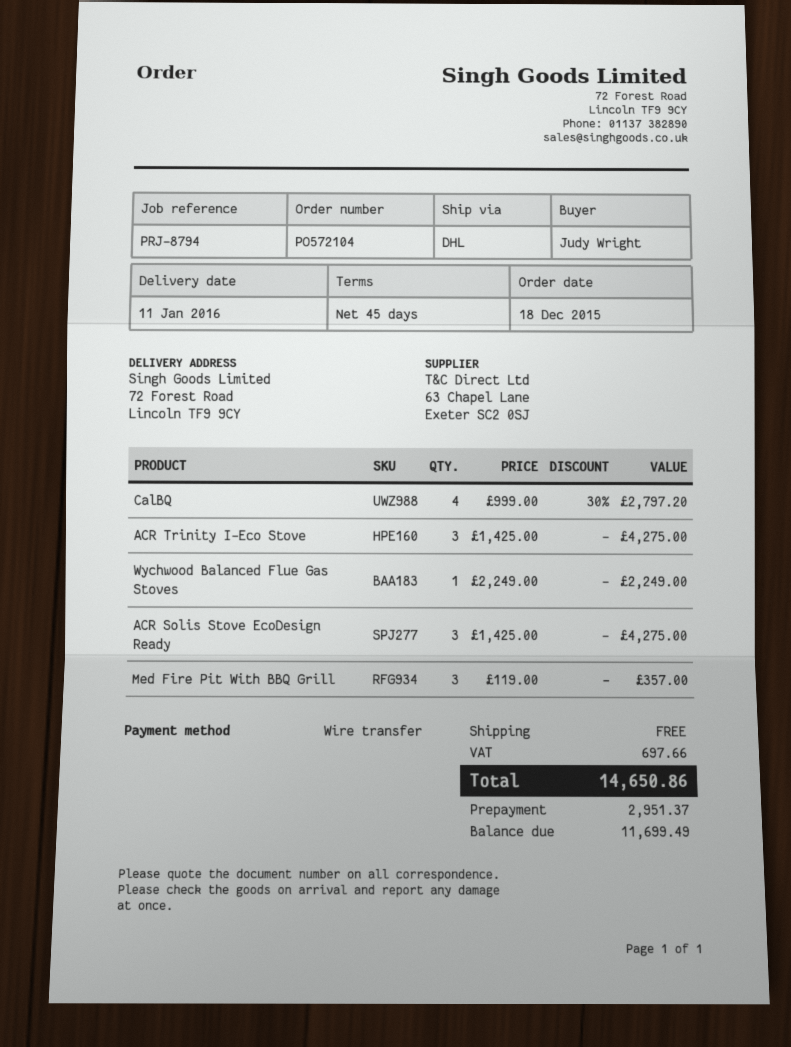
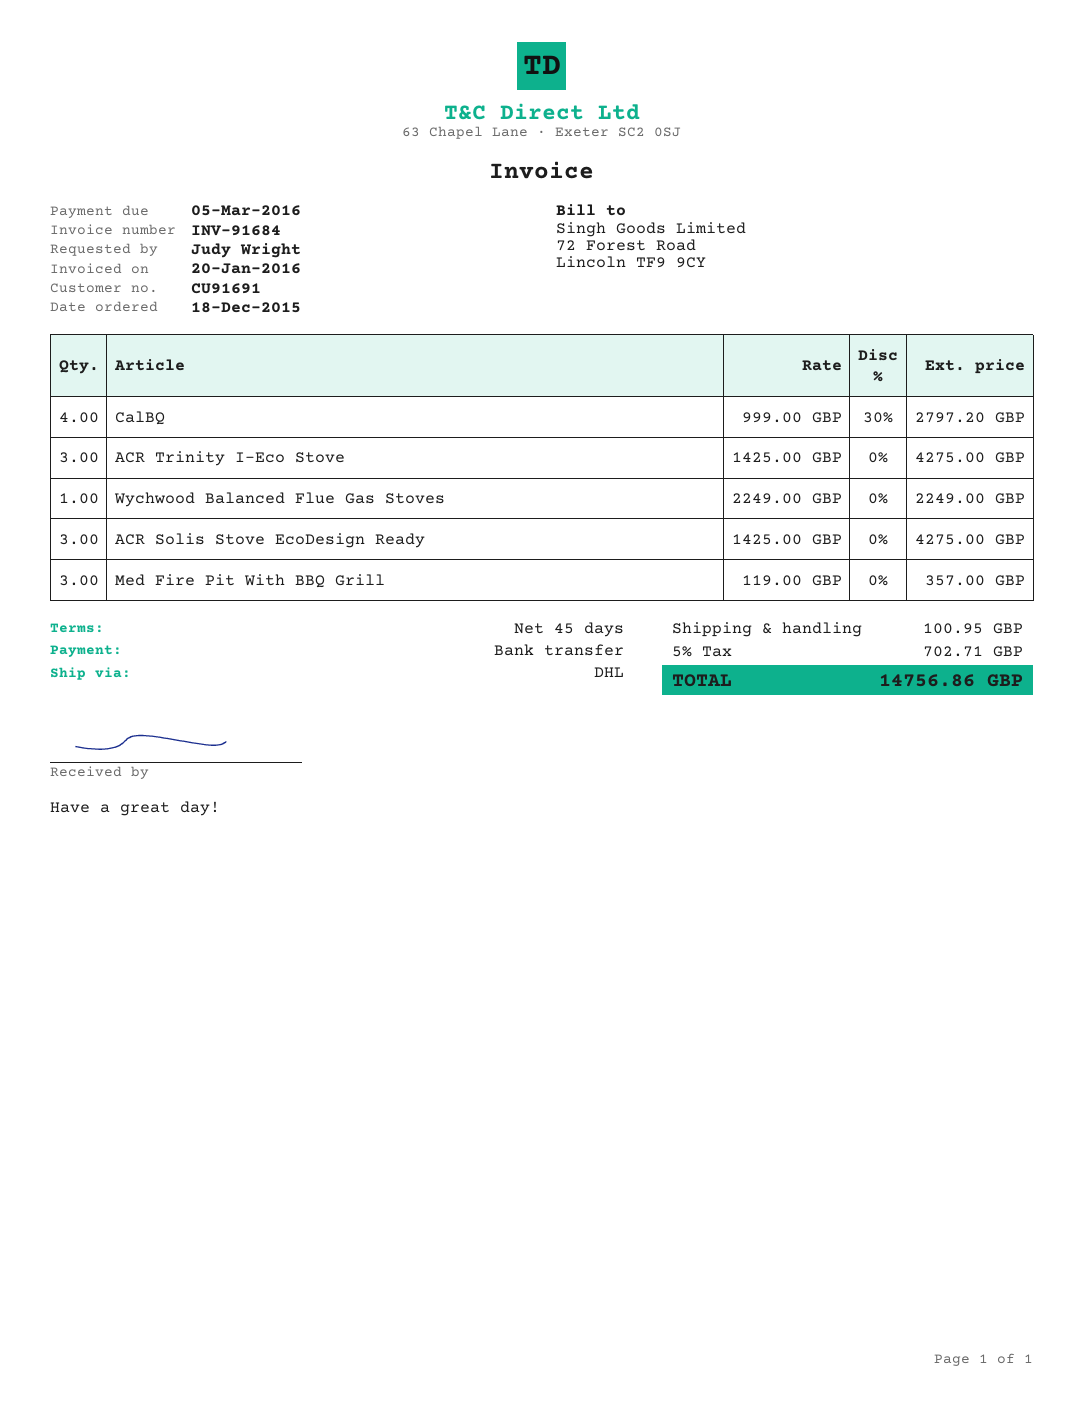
shipping: 0.00 -> 100.95
tax: 697.66 -> 702.71
total: 14650.86 -> 14756.86

